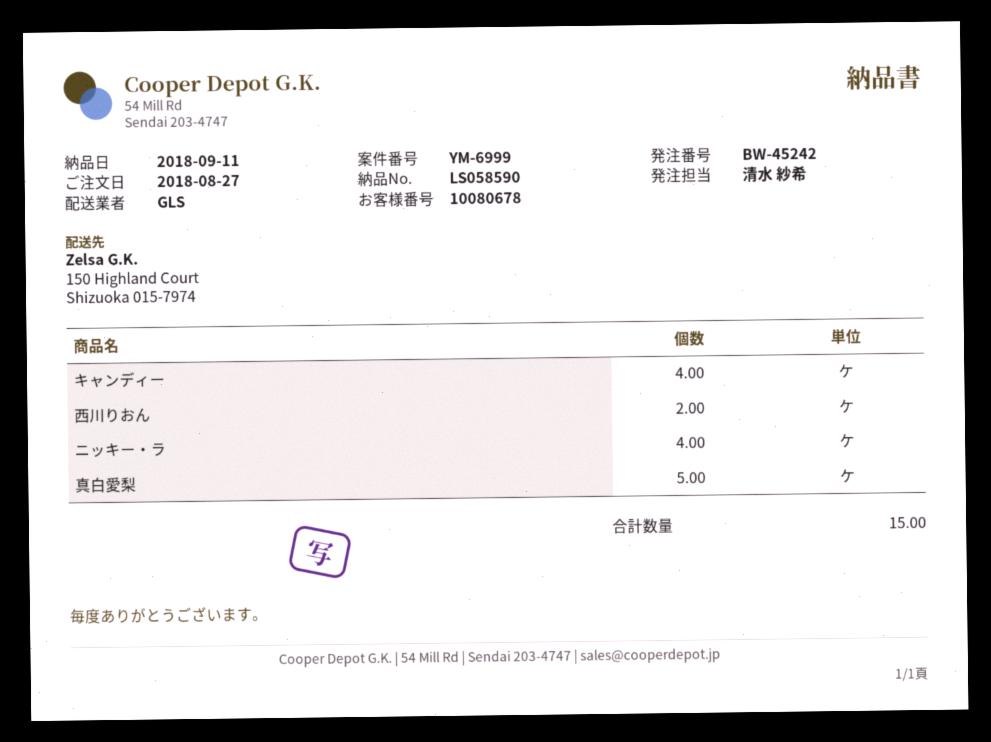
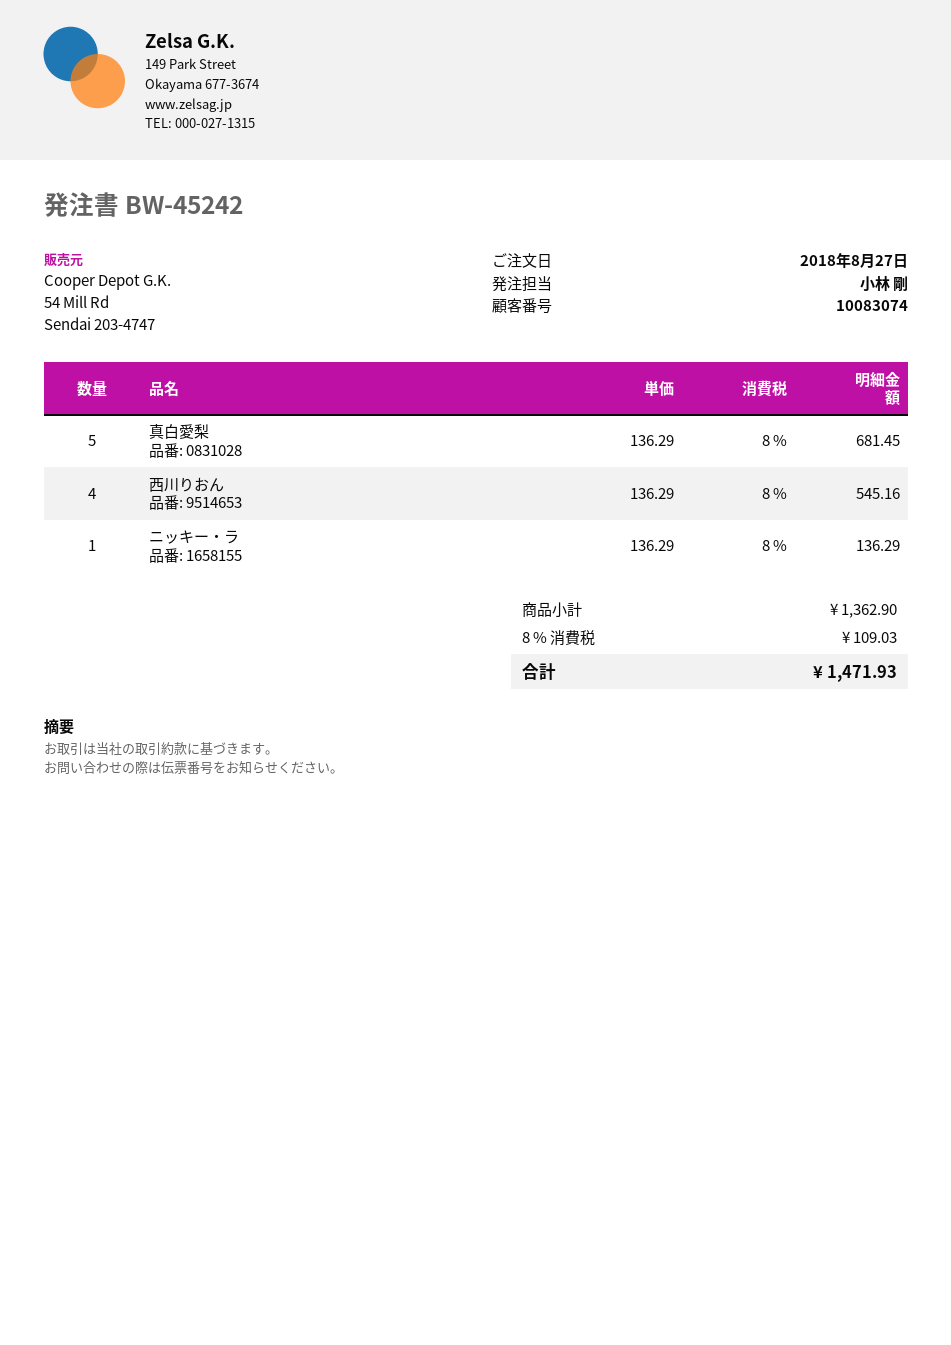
customer number: 10080678 -> 10083074
ordered by: 清水 紗希 -> 小林 剛
キャンディー: 4 -> none
西川りおん: 2 -> 4
ニッキー・ラ: 4 -> 1

